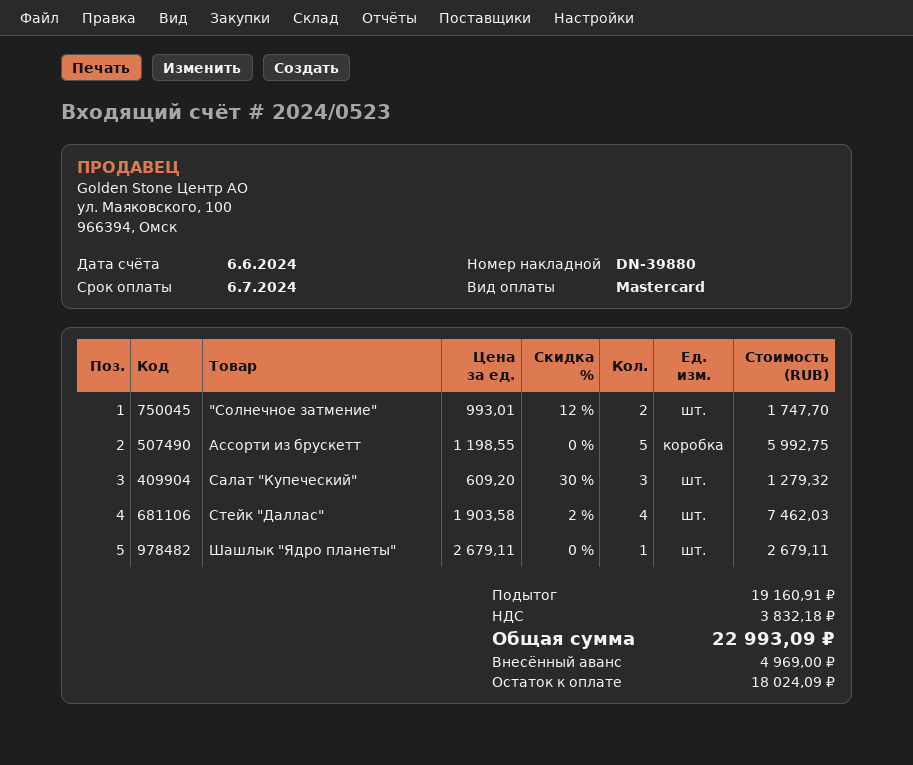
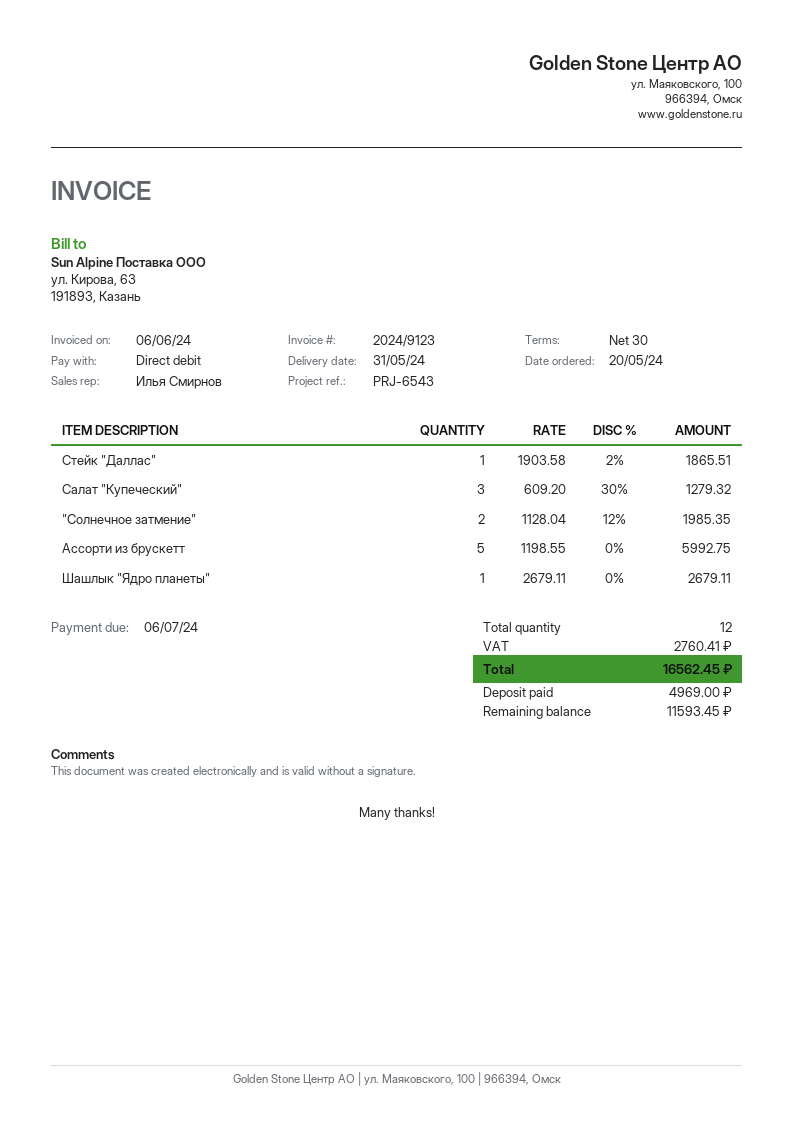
invoice number: 2024/0523 -> 2024/9123
payment method: Mastercard -> direct debit
"Солнечное затмение": 2 x 993.01 - 12% = 1747.70 -> 2 x 1128.04 - 12% = 1985.35
Стейк "Даллас": 4 x 1903.58 - 2% = 7462.03 -> 1 x 1903.58 - 2% = 1865.51
tax: 3832.18 -> 2760.41
total: 22993.09 -> 16562.45
balance: 18024.09 -> 11593.45

